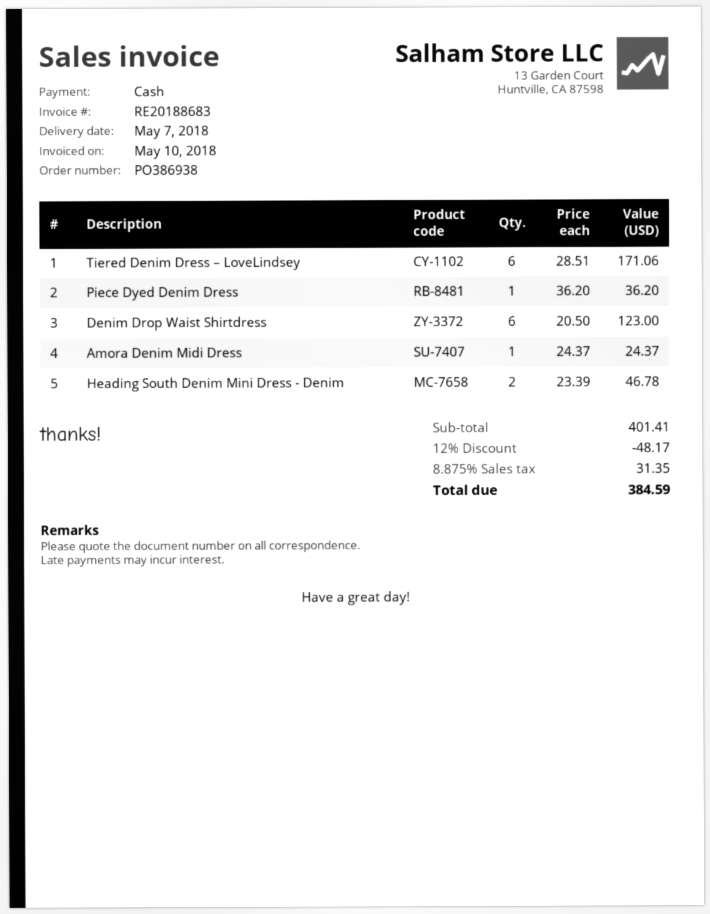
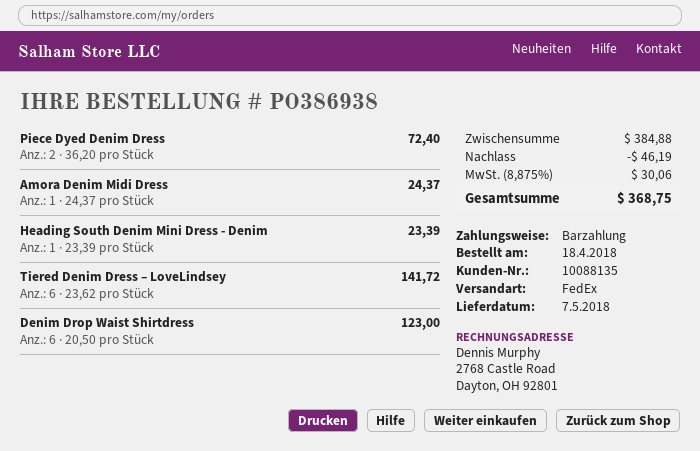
Tiered Denim Dress – LoveLindsey: 6 x 28.51 = 171.06 -> 6 x 23.62 = 141.72
Piece Dyed Denim Dress: 1 x 36.20 = 36.20 -> 2 x 36.20 = 72.40
Heading South Denim Mini Dress - Denim: 2 x 23.39 = 46.78 -> 1 x 23.39 = 23.39
subtotal: 401.41 -> 384.88
discount: 48.17 -> 46.19
tax: 8.875% = 31.35 -> 8.875% = 30.06
total: 384.59 -> 368.75

